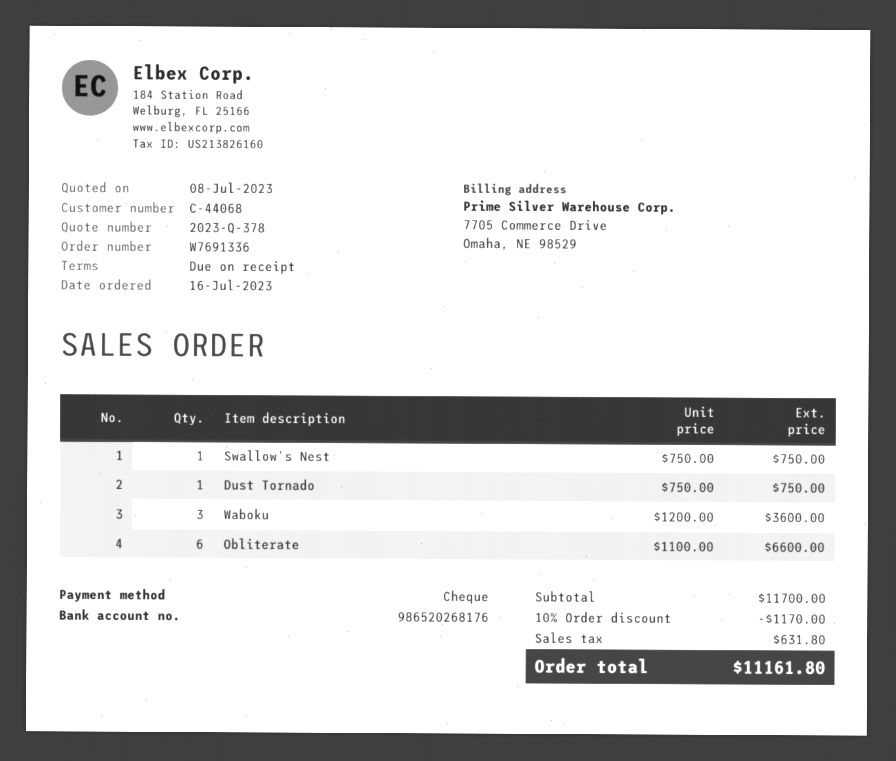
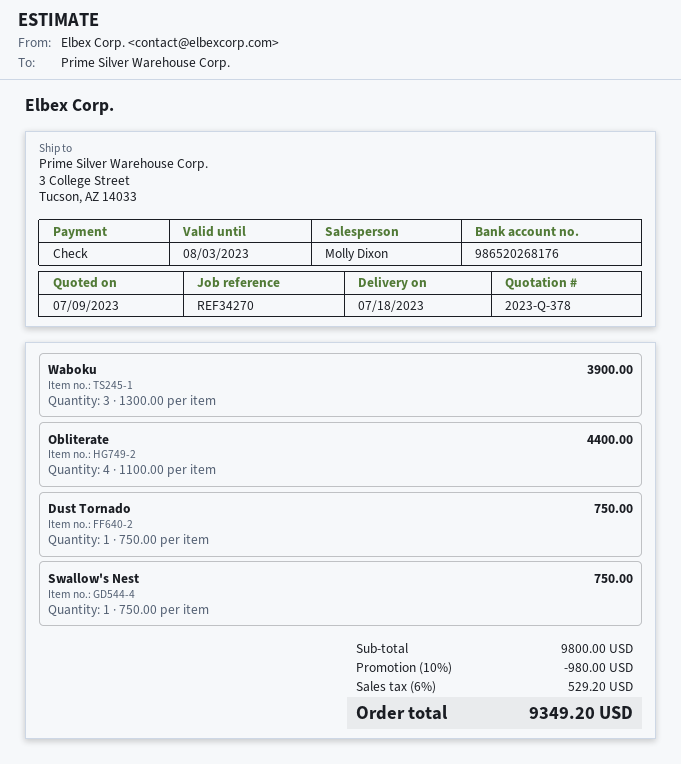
quote date: 2023-07-08 -> 2023-07-09
Waboku: 3 x 1200.00 = 3600.00 -> 3 x 1300.00 = 3900.00
Obliterate: 6 x 1100.00 = 6600.00 -> 4 x 1100.00 = 4400.00
subtotal: 11700.00 -> 9800.00
discount: 10% = 1170.00 -> 10% = 980.00
tax: 631.80 -> 529.20
total: 11161.80 -> 9349.20

